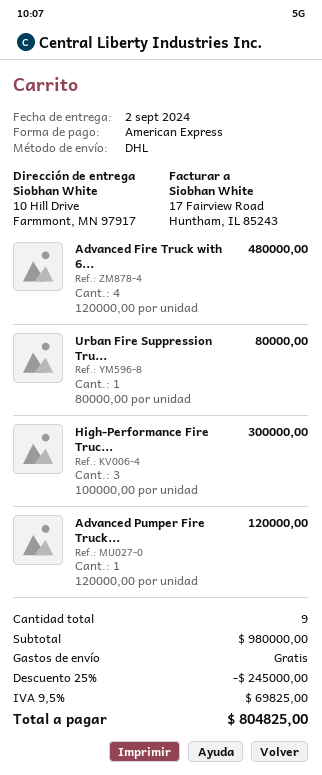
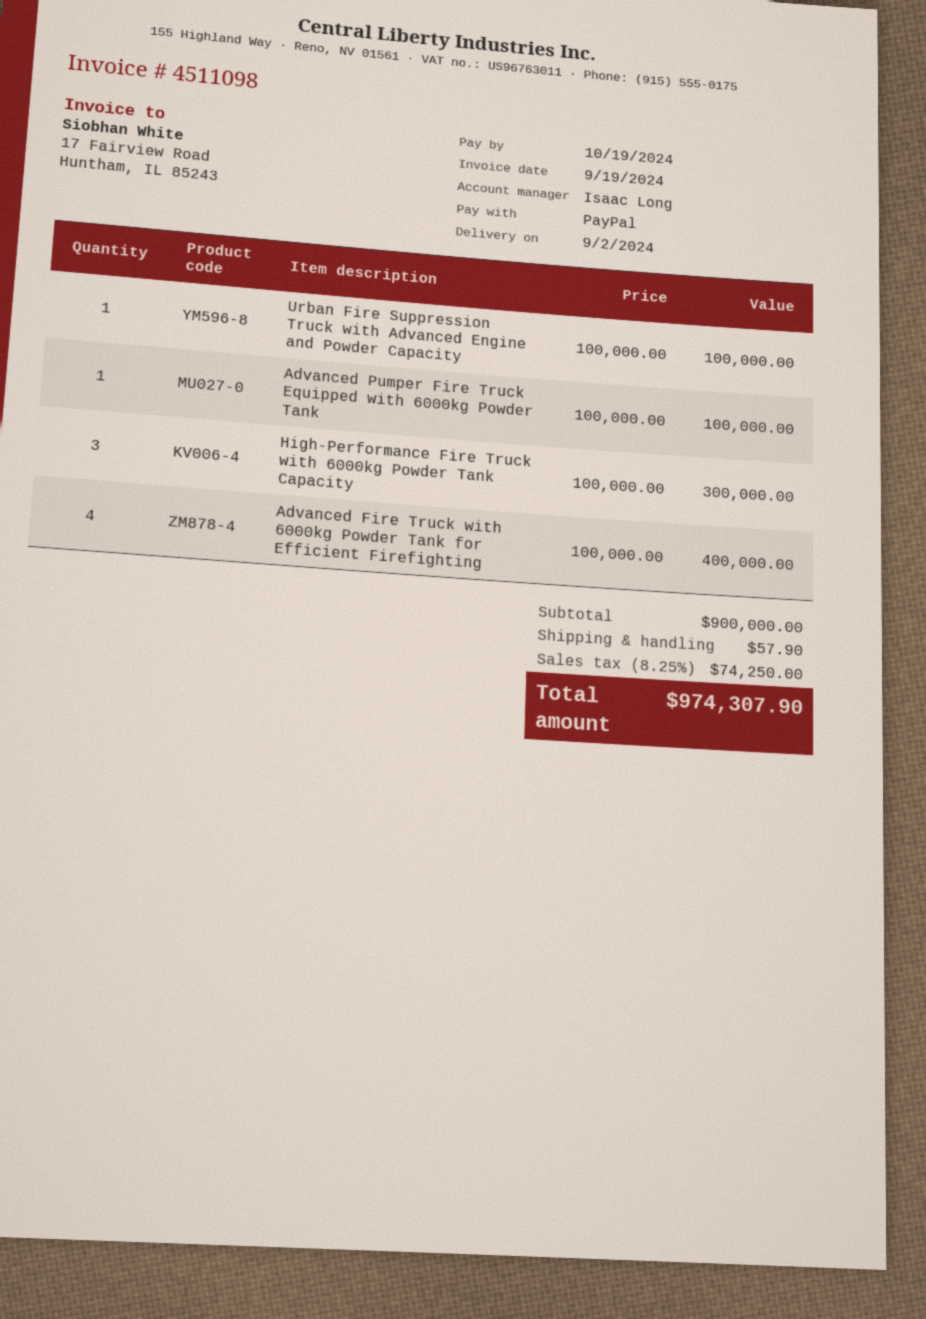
payment method: American Express -> PayPal
Advanced Fire Truck with 6...: 4 x 120000.00 = 480000.00 -> 4 x 100000.00 = 400000.00
Urban Fire Suppression Tru...: 1 x 80000.00 = 80000.00 -> 1 x 100000.00 = 100000.00
Advanced Pumper Fire Truck...: 1 x 120000.00 = 120000.00 -> 1 x 100000.00 = 100000.00
subtotal: 980000.00 -> 900000.00
discount: 25% = 245000.00 -> none
shipping: 0.00 -> 57.90
tax: 9.5% = 69825.00 -> 8.25% = 74250.00
total: 804825.00 -> 974307.90

